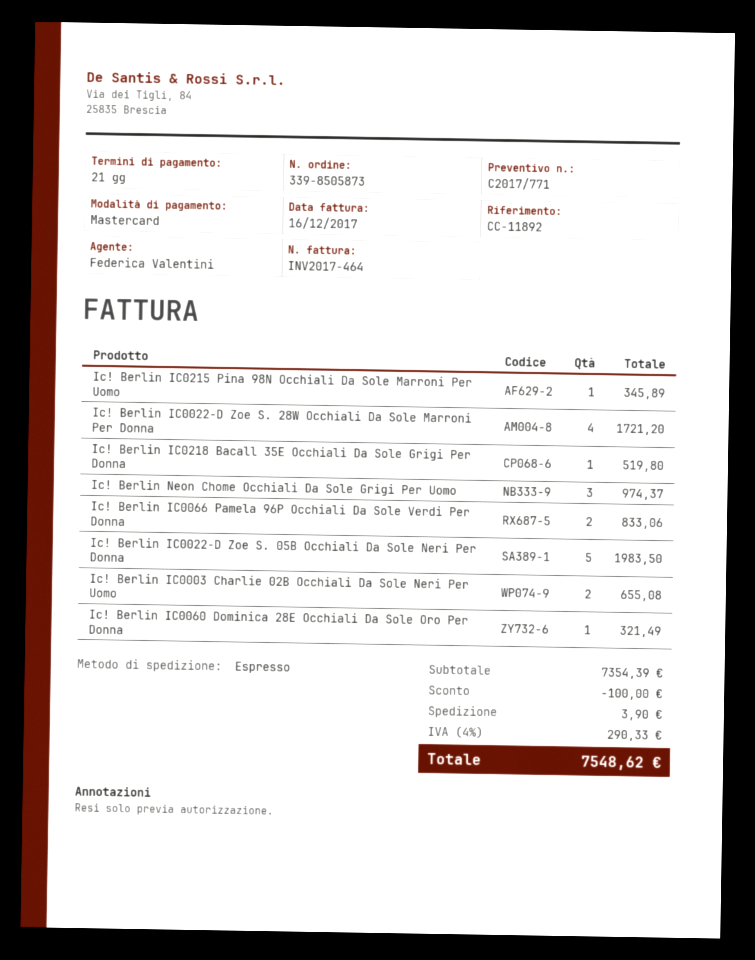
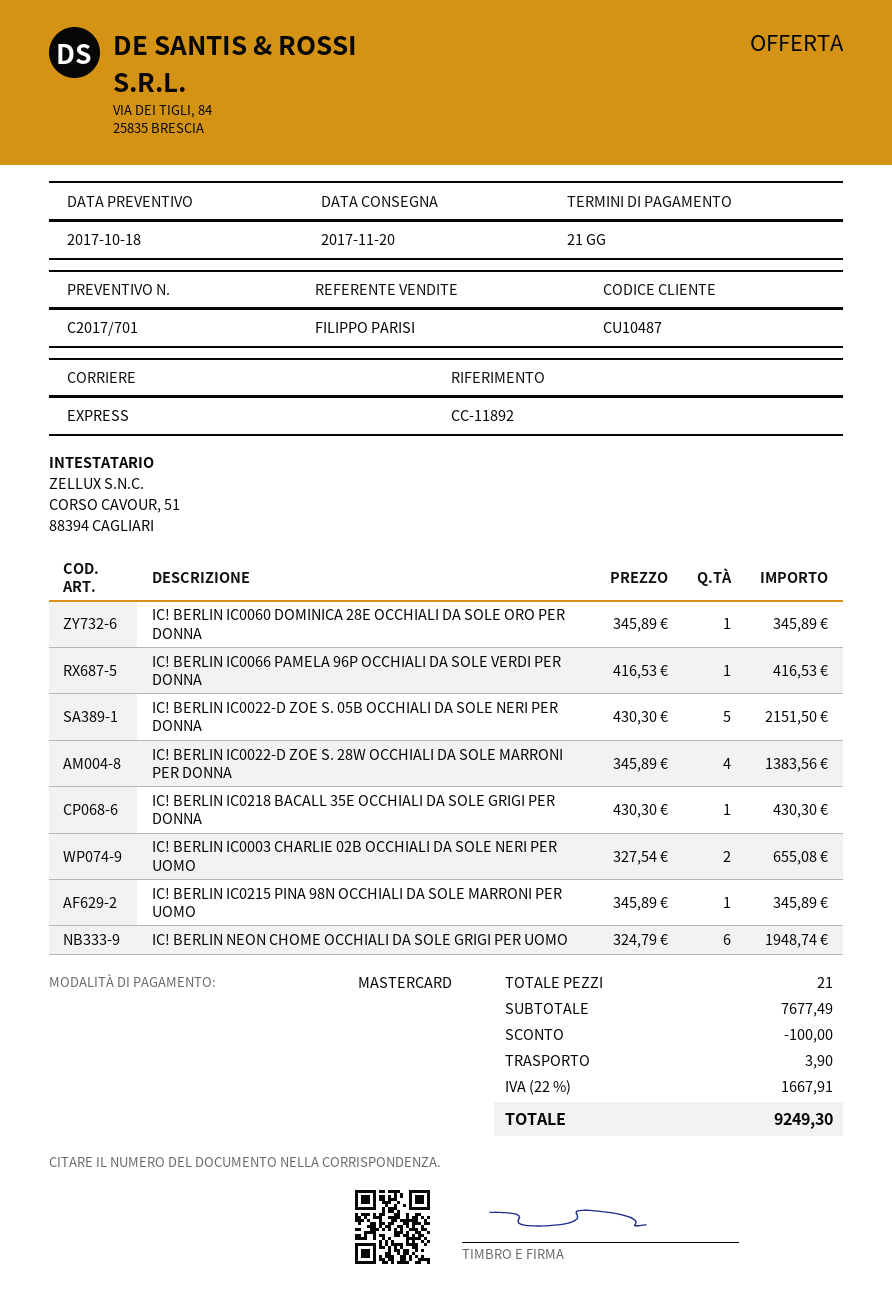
quote number: C2017/771 -> C2017/701
sales rep: Federica Valentini -> FILIPPO PARISI
Ic! Berlin IC0022-D Zoe S. 28W Occhiali Da Sole Marroni Per Donna: 4 for 1721.20 -> 4 for 1383.56
Ic! Berlin IC0218 Bacall 35E Occhiali Da Sole Grigi Per Donna: 1 for 519.80 -> 1 for 430.30
Ic! Berlin Neon Chome Occhiali Da Sole Grigi Per Uomo: 3 for 974.37 -> 6 for 1948.74
Ic! Berlin IC0066 Pamela 96P Occhiali Da Sole Verdi Per Donna: 2 for 833.06 -> 1 for 416.53
Ic! Berlin IC0022-D Zoe S. 05B Occhiali Da Sole Neri Per Donna: 5 for 1983.50 -> 5 for 2151.50
Ic! Berlin IC0060 Dominica 28E Occhiali Da Sole Oro Per Donna: 1 for 321.49 -> 1 for 345.89
subtotal: 7354.39 -> 7677.49
tax: 4% = 290.33 -> 22% = 1667.91
total: 7548.62 -> 9249.30

